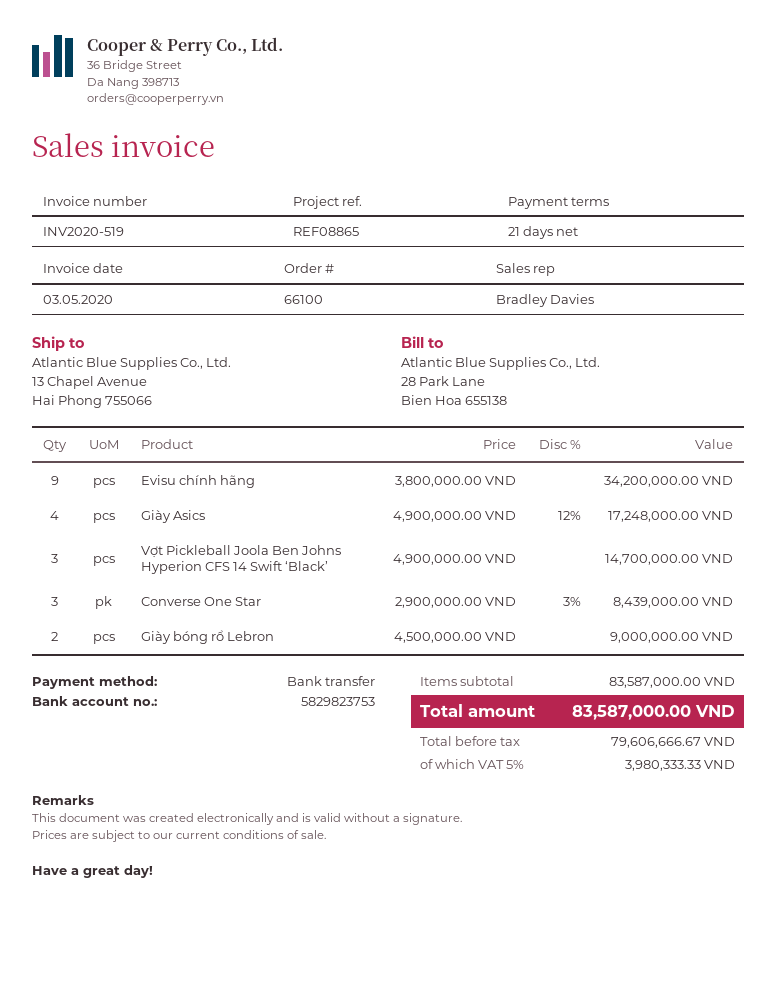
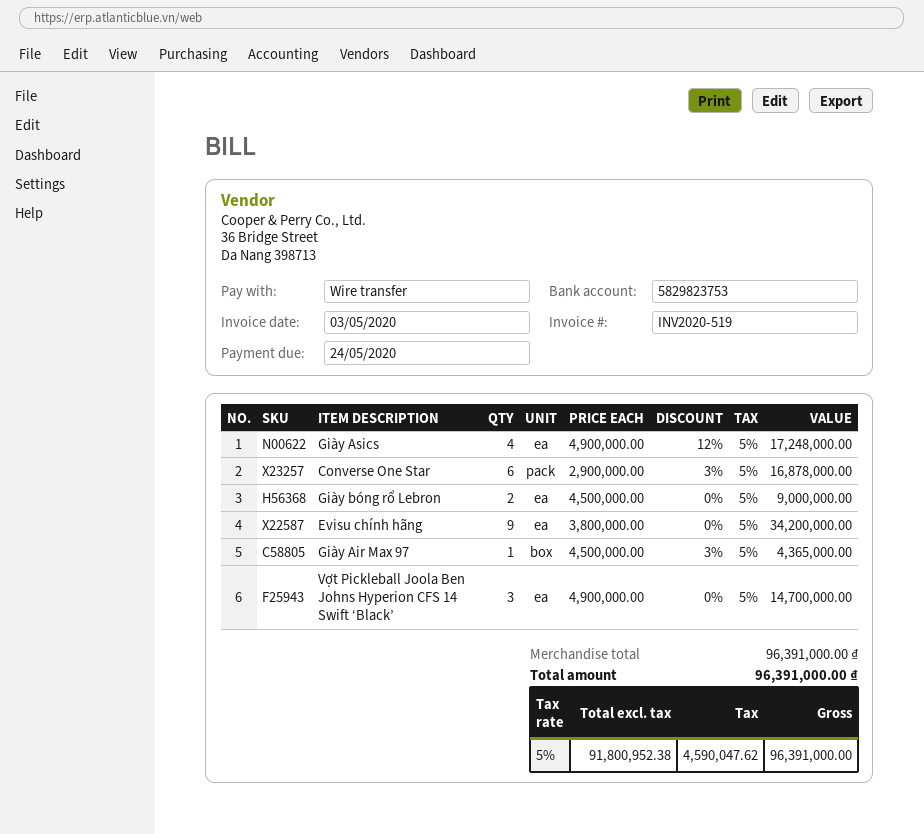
Converse One Star: 3 x 2900000.00 - 3% = 8439000.00 -> 6 x 2900000.00 - 3% = 16878000.00
Giày Air Max 97: none -> 1 x 4500000.00 - 3% = 4365000.00
subtotal: 83587000.00 -> 96391000.00
net: 79606666.67 -> 91800952.38
tax: 5% = 3980333.33 -> 5% = 4590047.62
total: 83587000.00 -> 96391000.00

